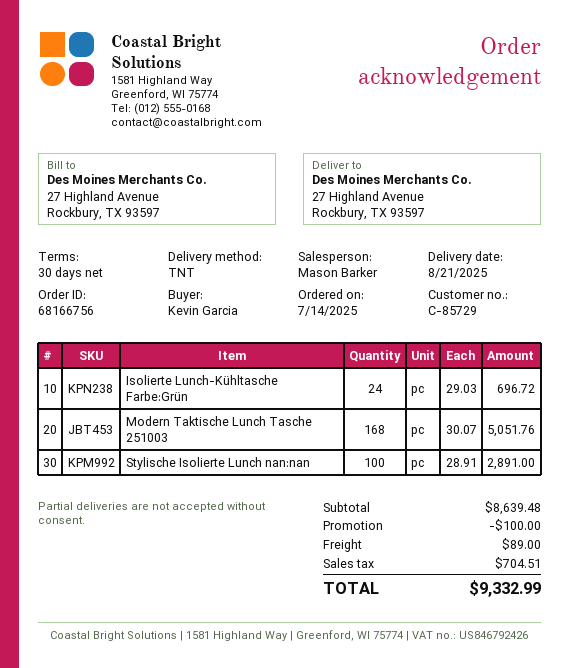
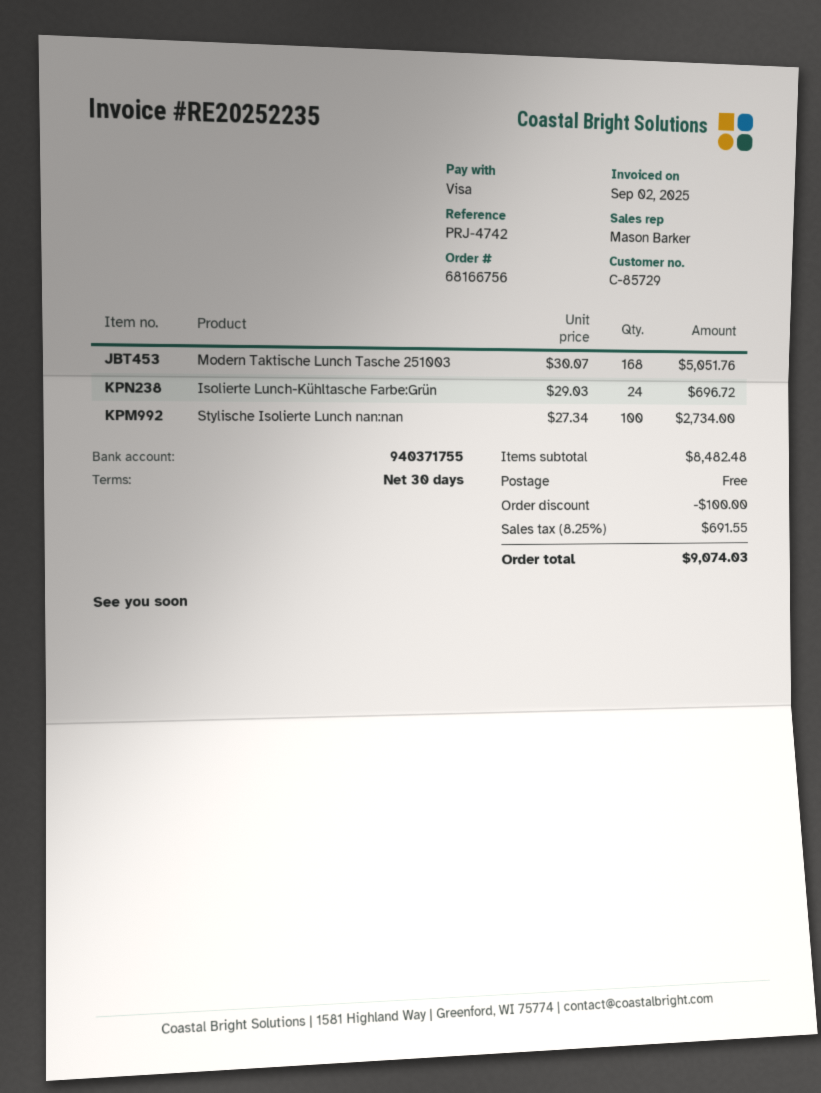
Stylische Isolierte Lunch nan:nan: 100 x 28.91 = 2891.00 -> 100 x 27.34 = 2734.00
subtotal: 8639.48 -> 8482.48
shipping: 89.00 -> 0.00
tax: 704.51 -> 691.55
total: 9332.99 -> 9074.03

